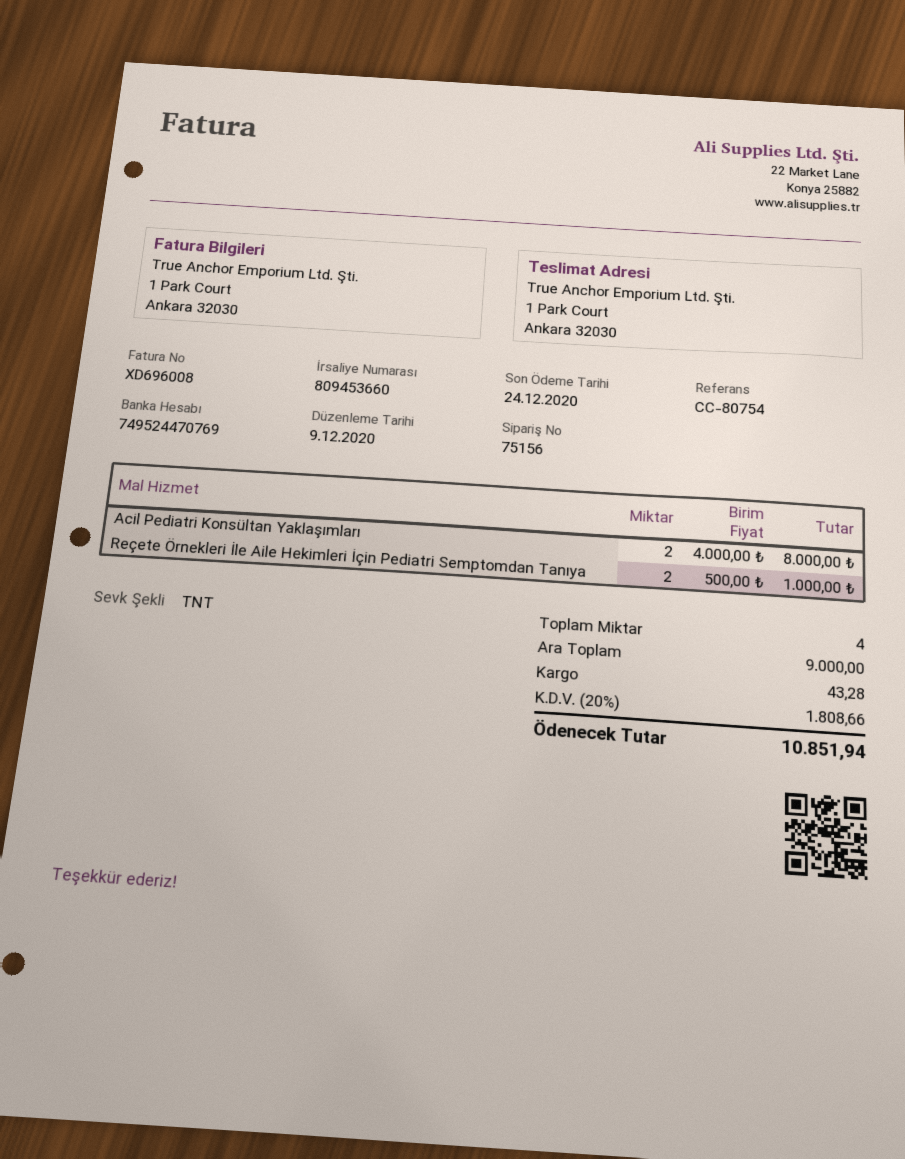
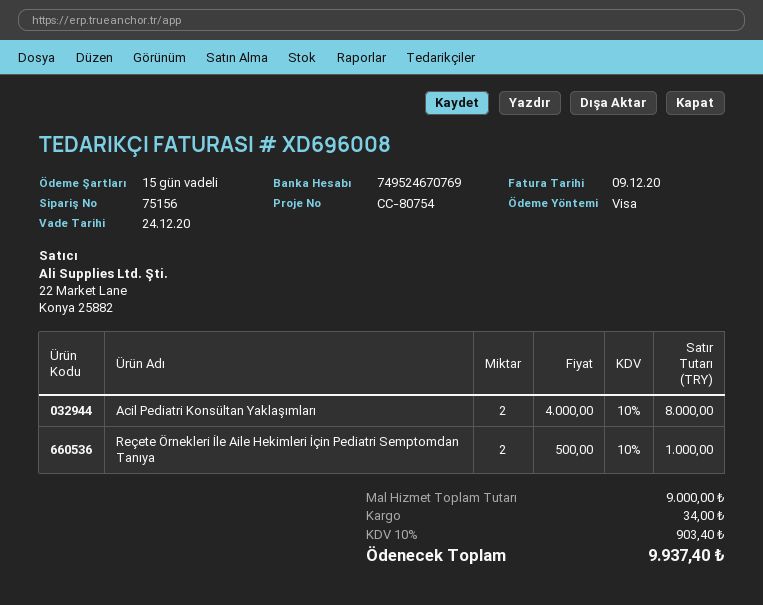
bank account: 749524470769 -> 749524670769
shipping: 43.28 -> 34.00
tax: 20% = 1808.66 -> 10% = 903.40
total: 10851.94 -> 9937.40

